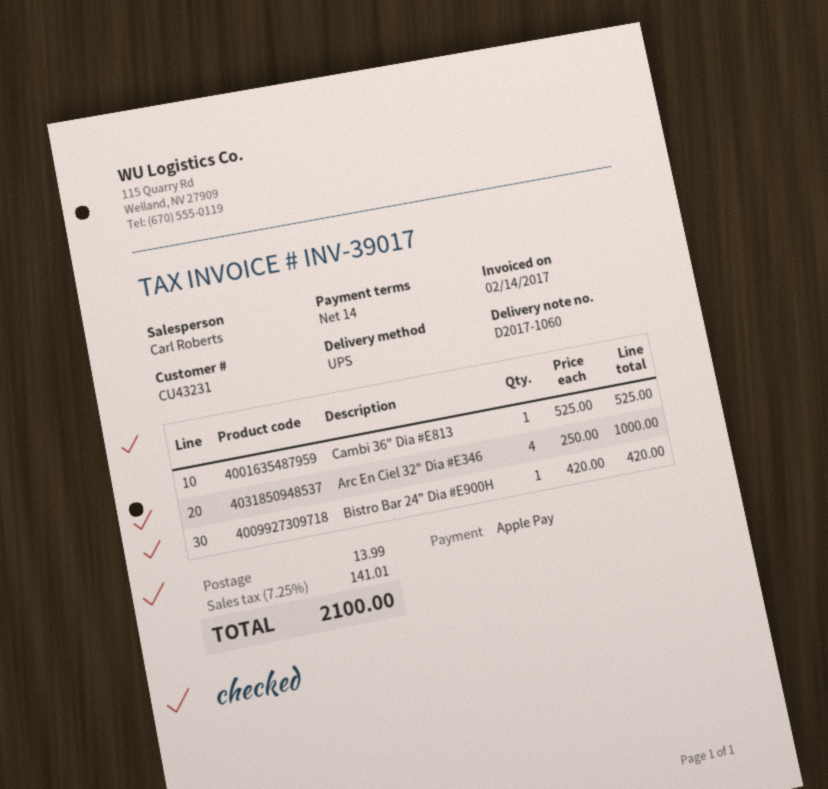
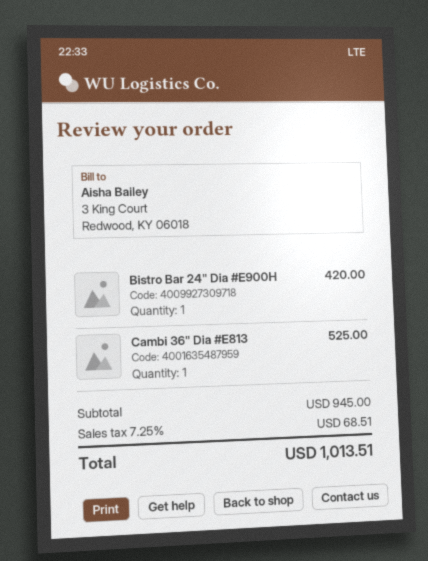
Arc En Ciel 32" Dia #E346: 4 for 1000.00 -> none
shipping: 13.99 -> none
tax: 7.25% = 141.01 -> 7.25% = 68.51
total: 2100.00 -> 1013.51

